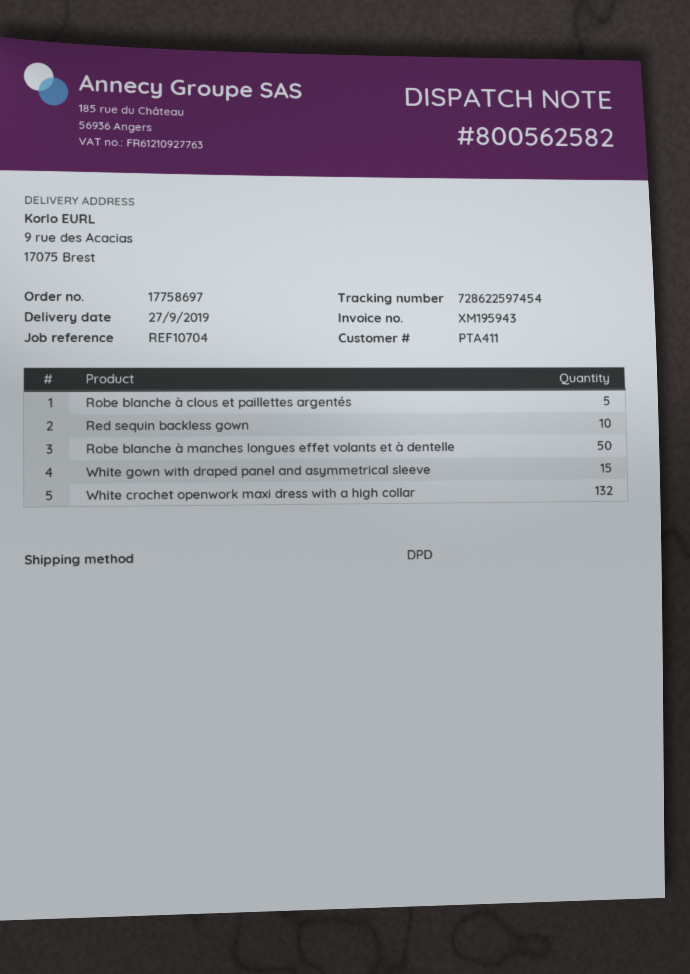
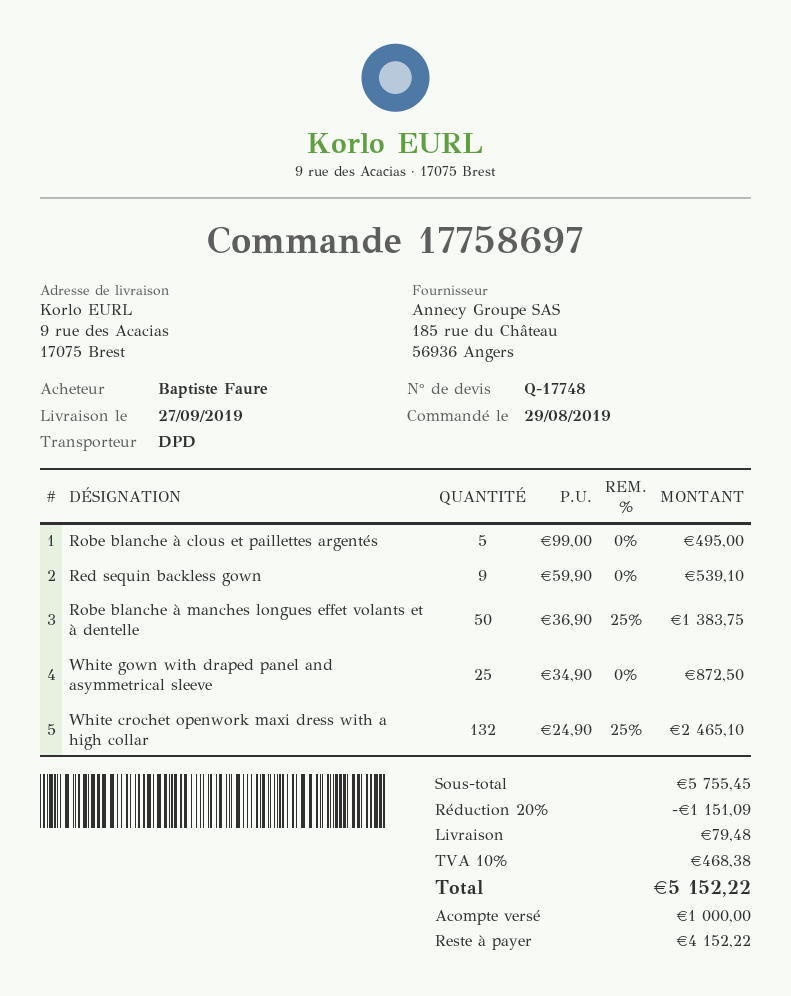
Red sequin backless gown: 10 -> 9
White gown with draped panel and asymmetrical sleeve: 15 -> 25

